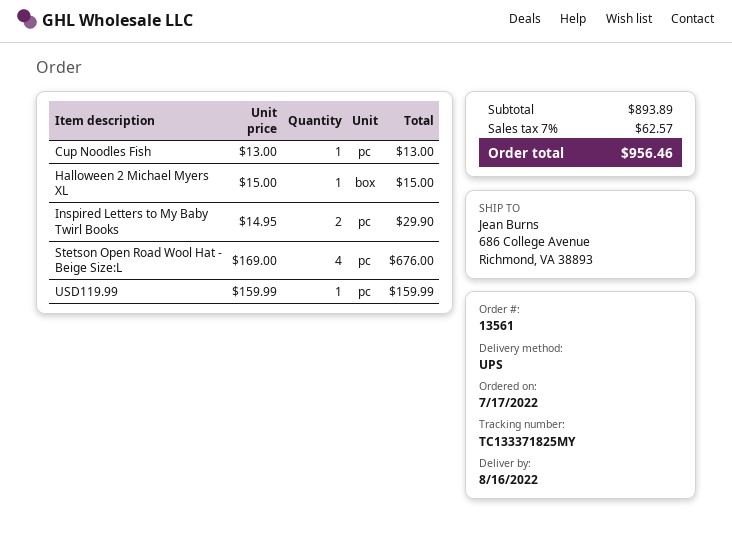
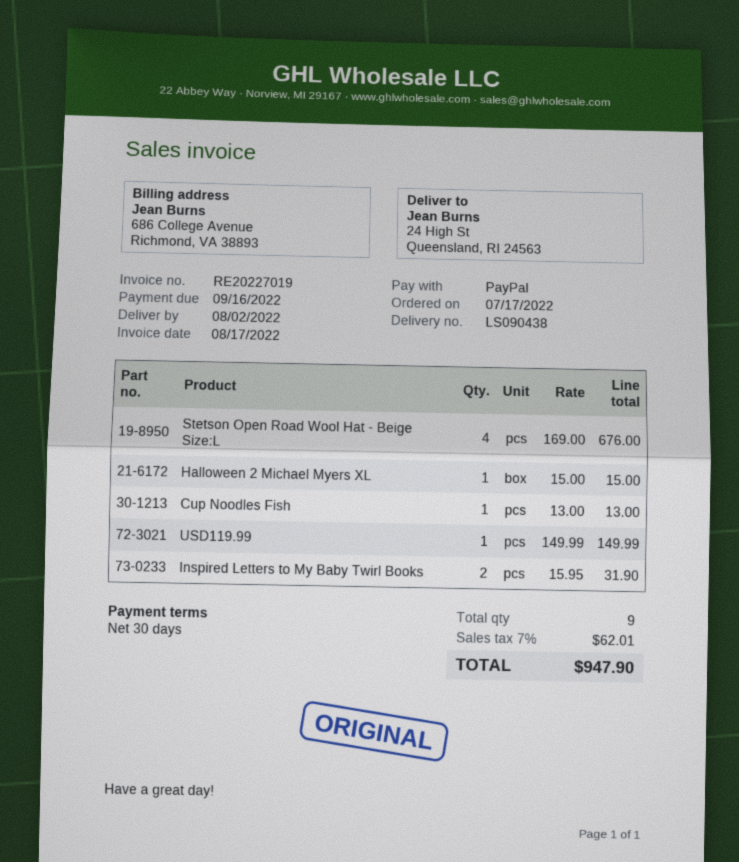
delivery date: 2022-08-16 -> 2022-08-02
ship to: 686 College Avenue, Richmond, VA 38893 -> 24 High St, Queensland, RI 24563
Inspired Letters to My Baby Twirl Books: 2 x 14.95 = 29.90 -> 2 x 15.95 = 31.90
USD119.99: 1 x 159.99 = 159.99 -> 1 x 149.99 = 149.99
tax: 7% = 62.57 -> 7% = 62.01
total: 956.46 -> 947.90

